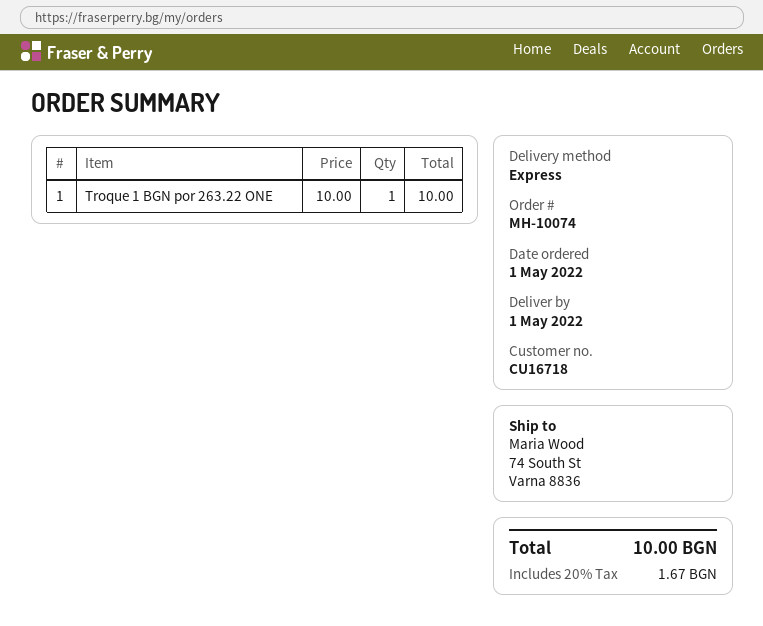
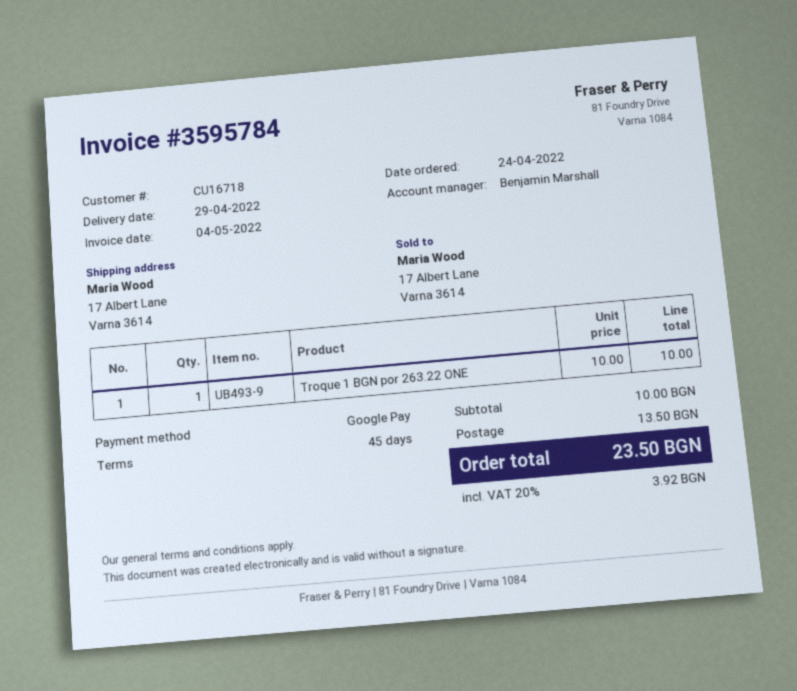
order date: 2022-05-01 -> 2022-04-24
delivery date: 2022-05-01 -> 2022-04-29
ship to: 74 South St, Varna 8836 -> 17 Albert Lane, Varna 3614
shipping: none -> 13.50
tax: 20% = 1.67 -> 20% = 3.92
total: 10.00 -> 23.50

